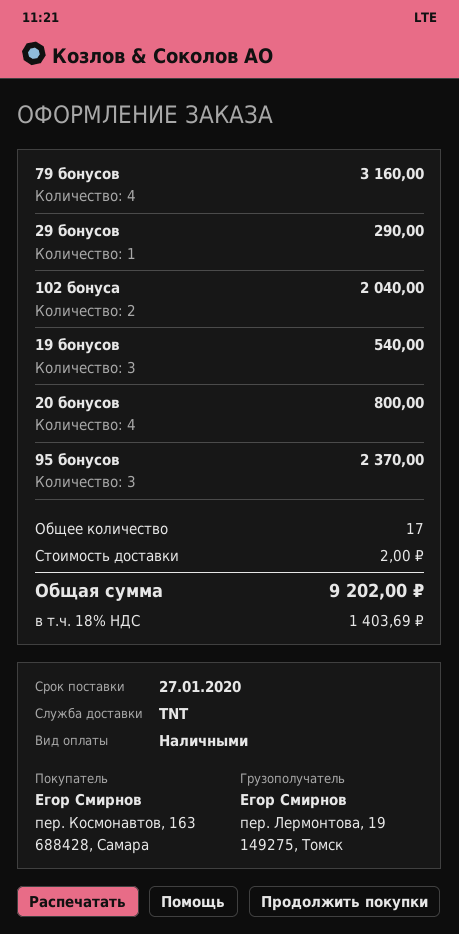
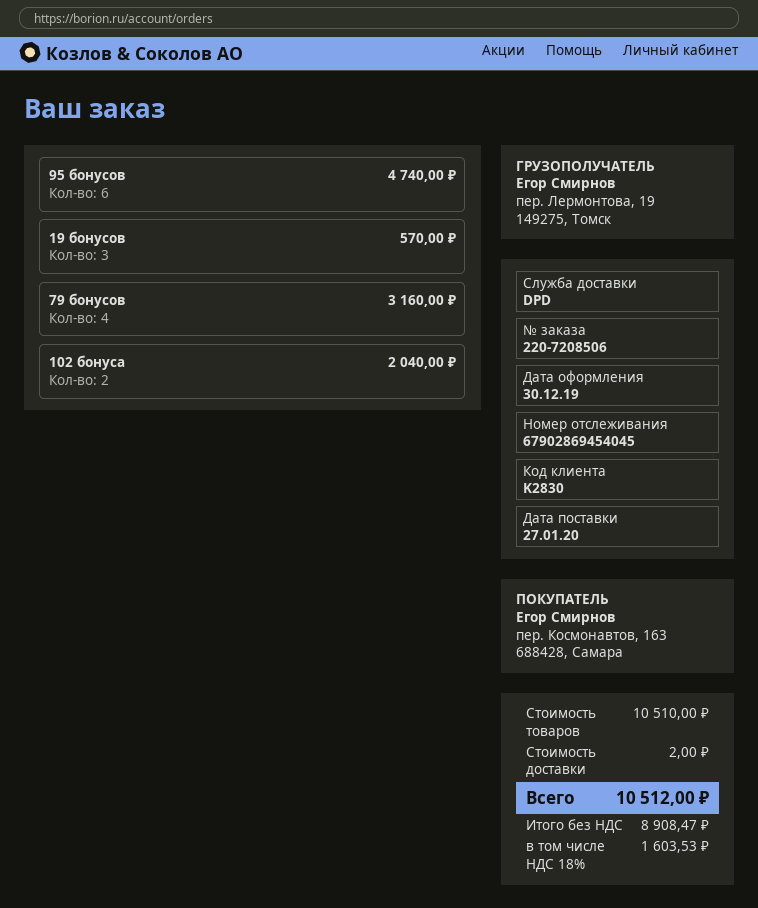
shipping method: TNT -> DPD
29 бонусов: 1 for 290.00 -> none
19 бонусов: 3 for 540.00 -> 3 for 570.00
20 бонусов: 4 for 800.00 -> none
95 бонусов: 3 for 2370.00 -> 6 for 4740.00
tax: 18% = 1403.69 -> 18% = 1603.53
total: 9202.00 -> 10512.00

